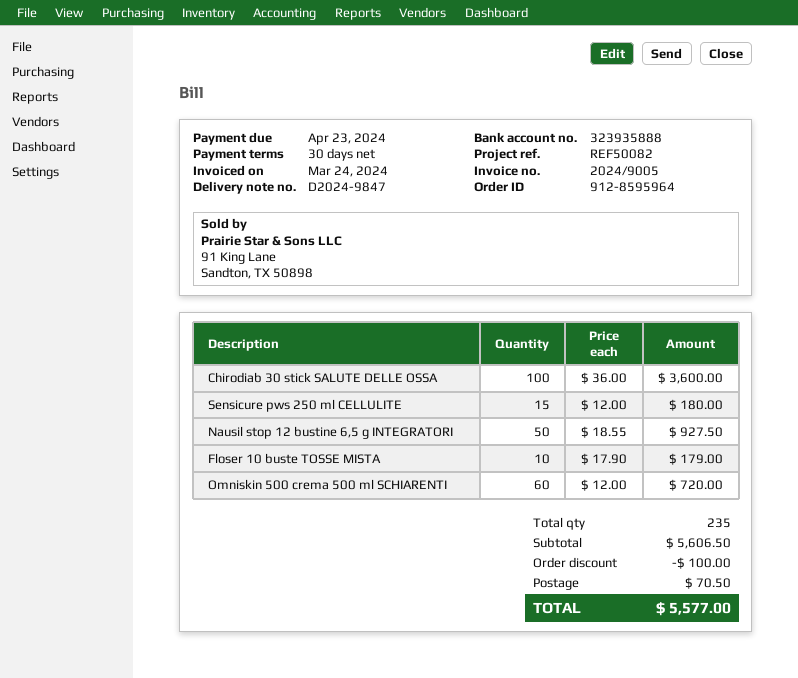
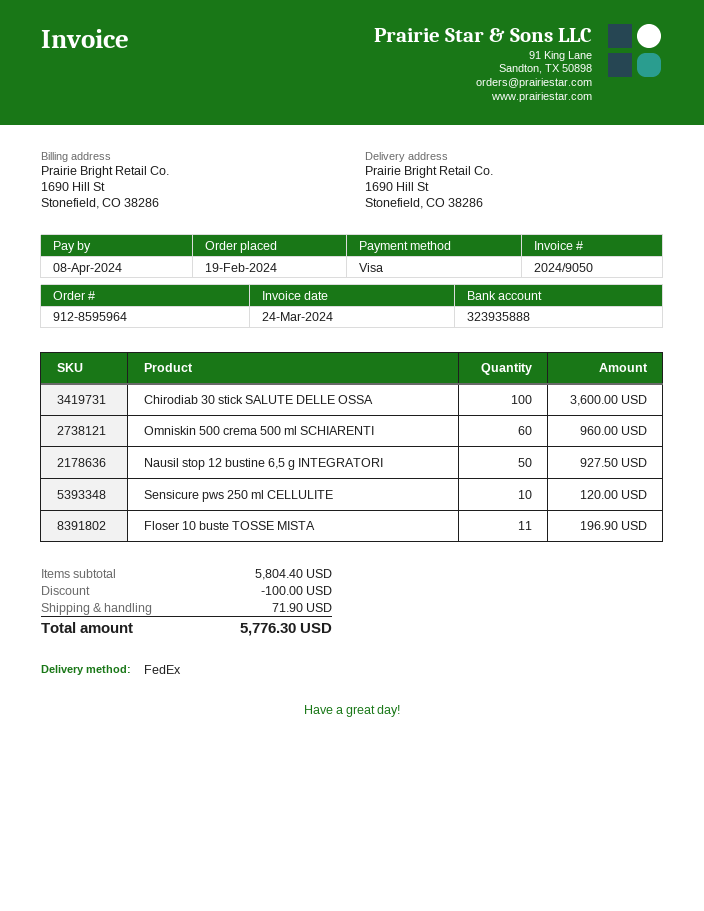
invoice number: 2024/9005 -> 2024/9050
due date: 2024-04-23 -> 2024-04-08
Sensicure pws 250 ml CELLULITE: 15 for 180.00 -> 10 for 120.00
Floser 10 buste TOSSE MISTA: 10 for 179.00 -> 11 for 196.90
Omniskin 500 crema 500 ml SCHIARENTI: 60 for 720.00 -> 60 for 960.00
subtotal: 5606.50 -> 5804.40
shipping: 70.50 -> 71.90
total: 5577.00 -> 5776.30

